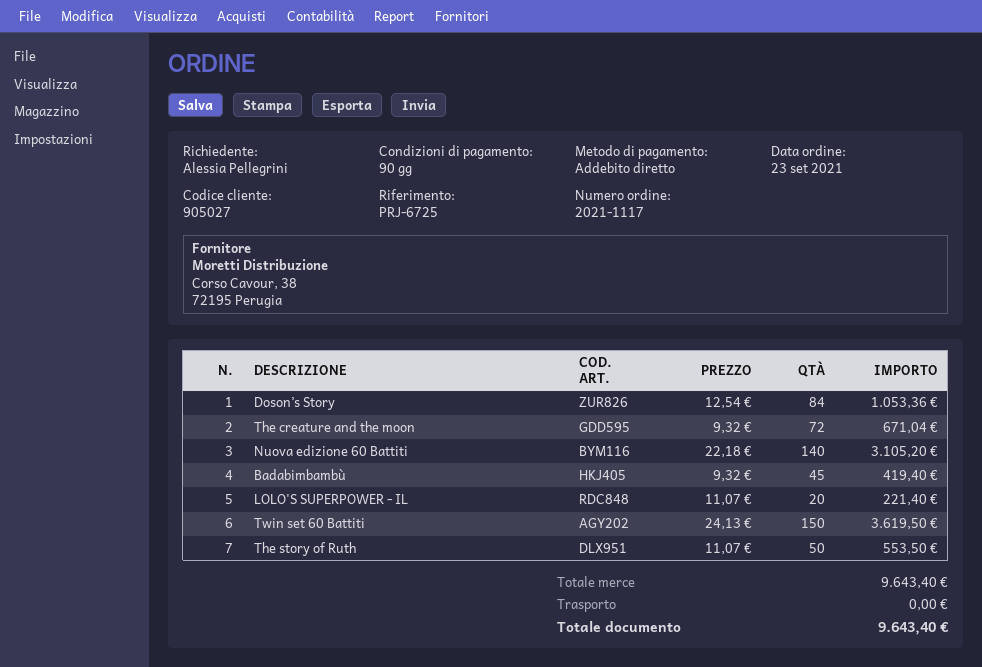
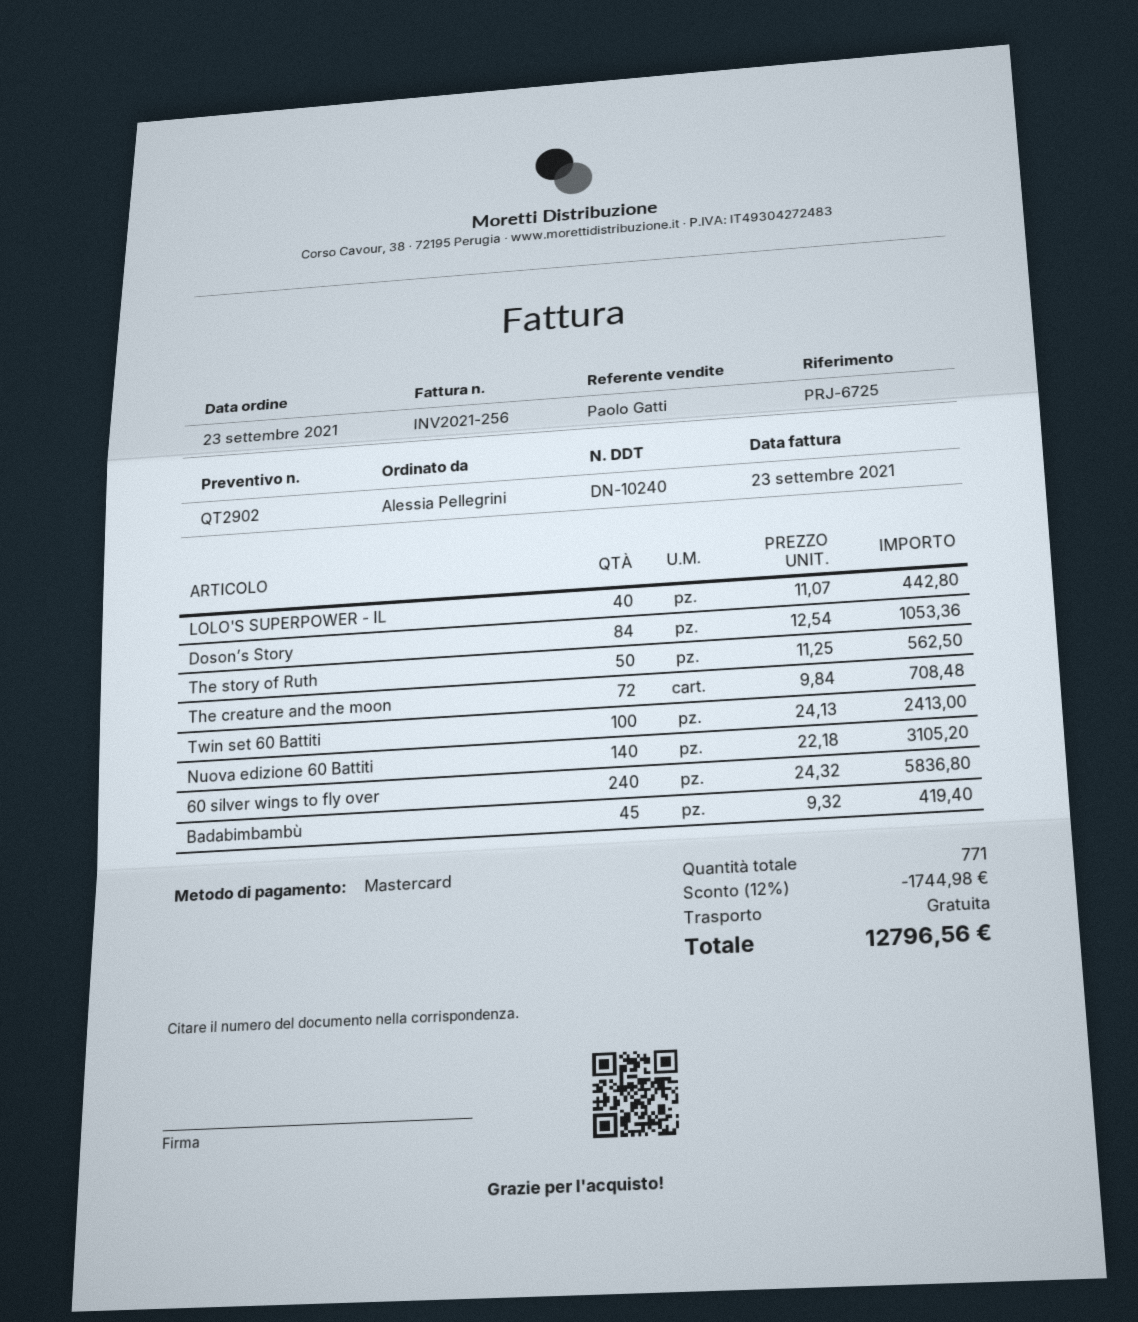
payment method: direct debit -> Mastercard
The creature and the moon: 72 x 9.32 = 671.04 -> 72 x 9.84 = 708.48
LOLO'S SUPERPOWER - IL: 20 x 11.07 = 221.40 -> 40 x 11.07 = 442.80
Twin set 60 Battiti: 150 x 24.13 = 3619.50 -> 100 x 24.13 = 2413.00
The story of Ruth: 50 x 11.07 = 553.50 -> 50 x 11.25 = 562.50
60 silver wings to fly over: none -> 240 x 24.32 = 5836.80
discount: none -> 12% = 1744.98
total: 9643.40 -> 12796.56

